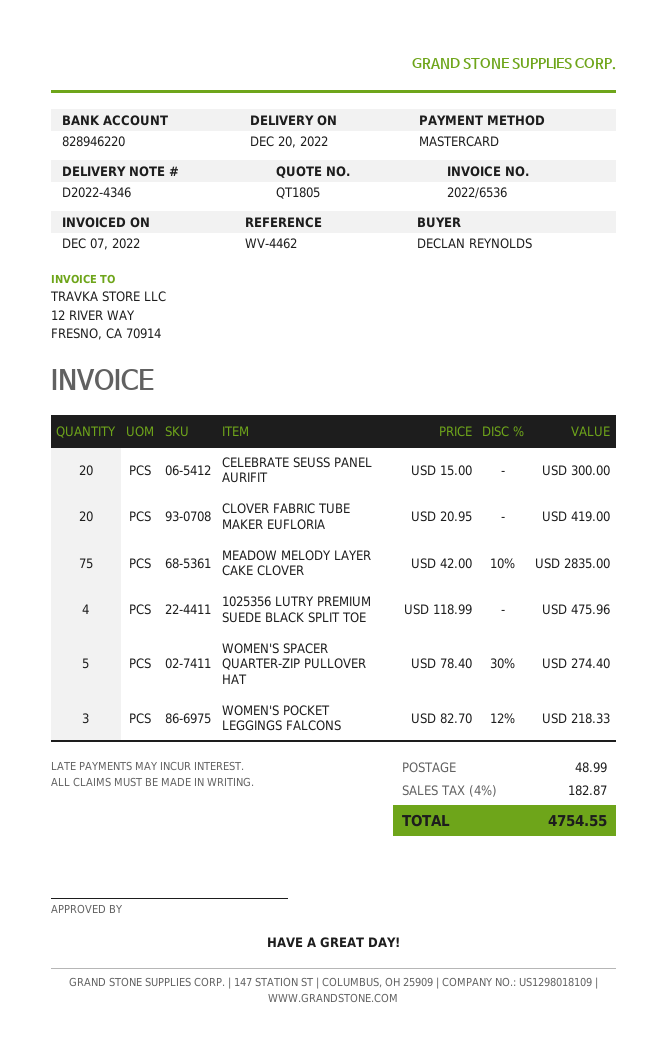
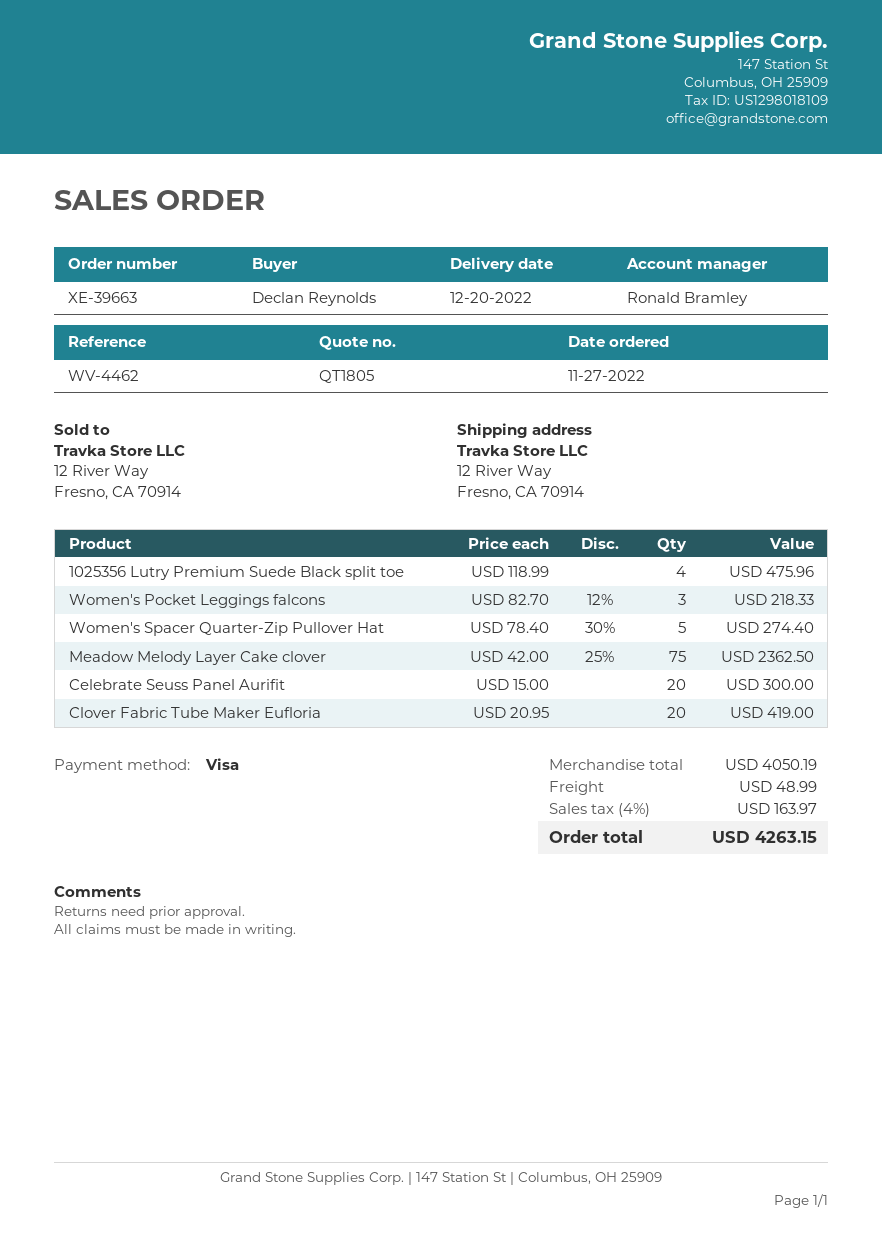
payment method: Mastercard -> Visa
MEADOW MELODY LAYER CAKE CLOVER: 75 x 42.00 - 10% = 2835.00 -> 75 x 42.00 - 25% = 2362.50
tax: 4% = 182.87 -> 4% = 163.97
total: 4754.55 -> 4263.15

